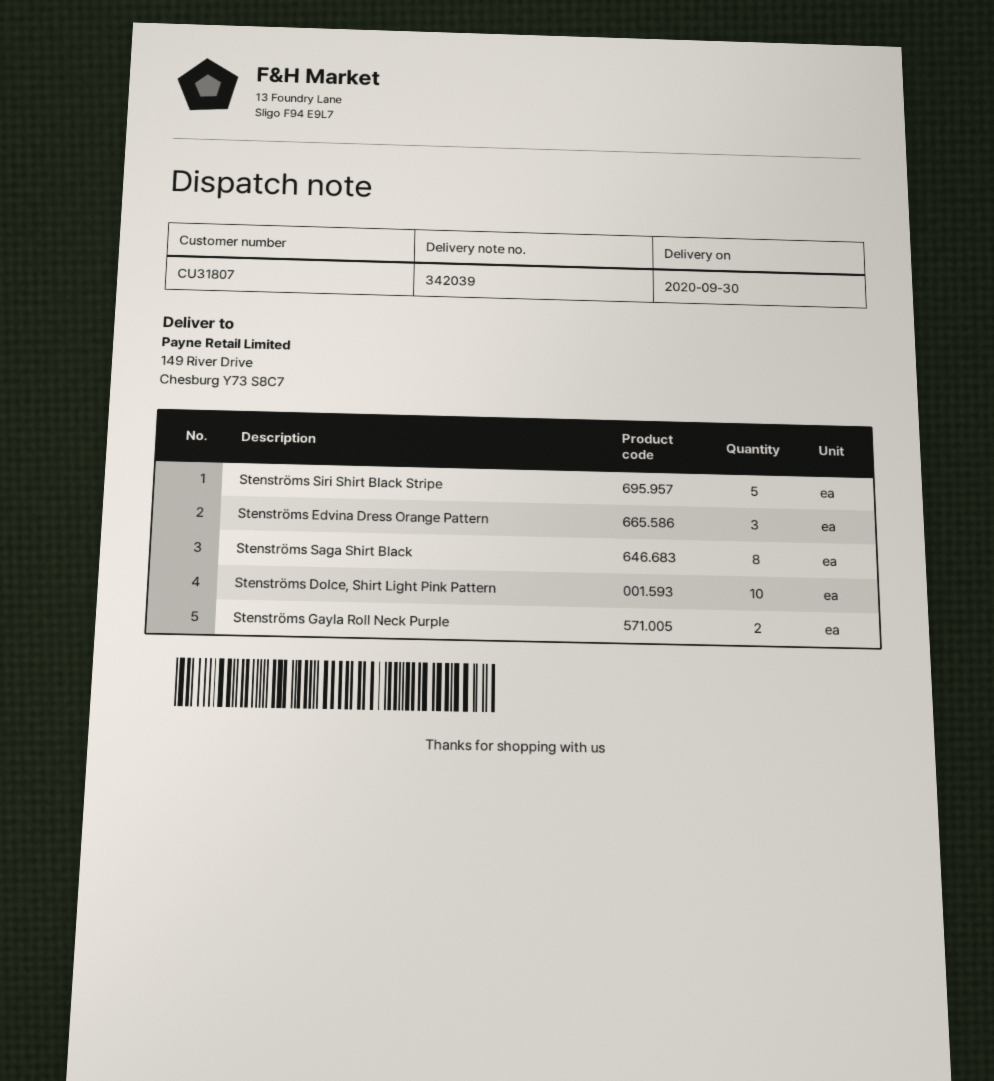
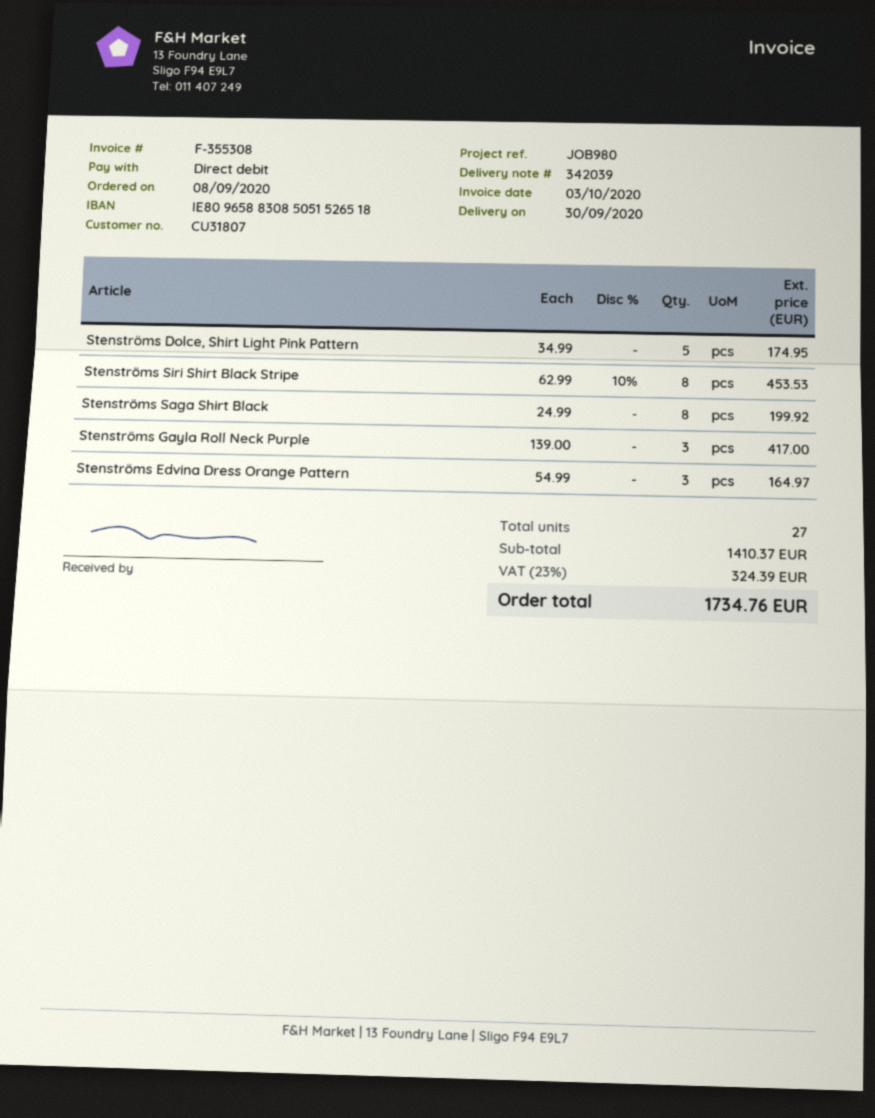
Stenströms Siri Shirt Black Stripe: 5 -> 8
Stenströms Dolce, Shirt Light Pink Pattern: 10 -> 5
Stenströms Gayla Roll Neck Purple: 2 -> 3

